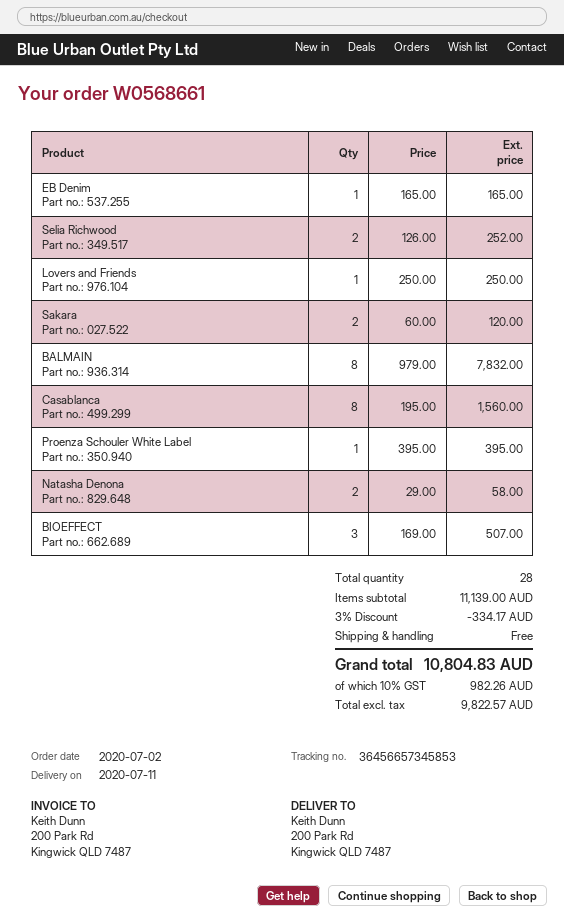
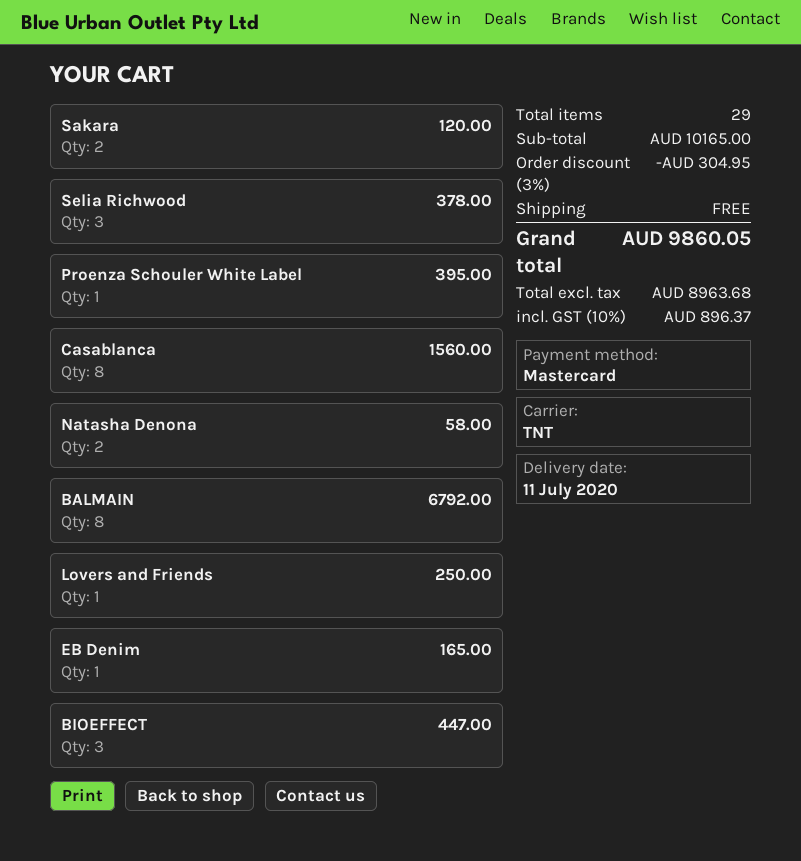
Selia Richwood: 2 for 252.00 -> 3 for 378.00
BALMAIN: 8 for 7832.00 -> 8 for 6792.00
BIOEFFECT: 3 for 507.00 -> 3 for 447.00
total quantity: 28 -> 29
subtotal: 11139.00 -> 10165.00
discount: 3% = 334.17 -> 3% = 304.95
net: 9822.57 -> 8963.68
tax: 10% = 982.26 -> 10% = 896.37
total: 10804.83 -> 9860.05

